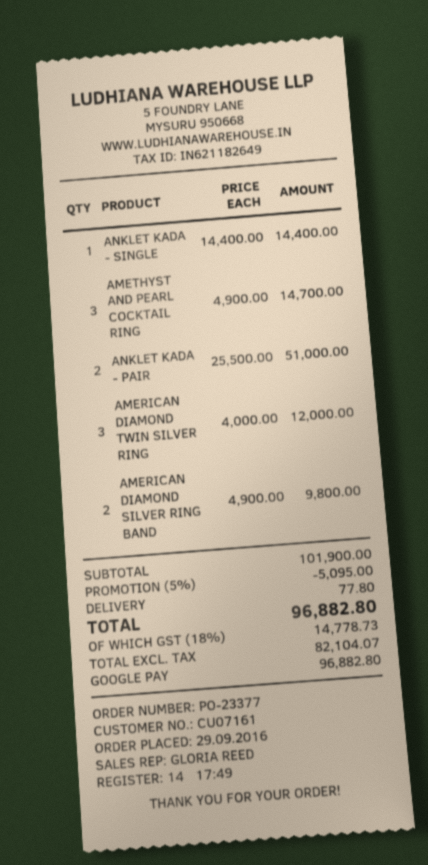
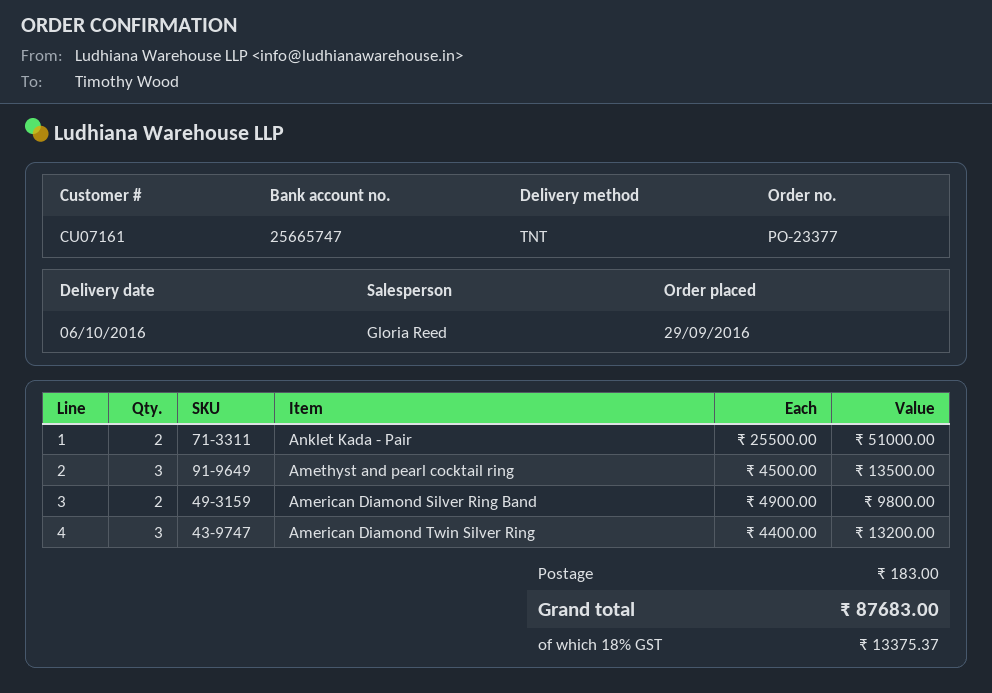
ANKLET KADA - SINGLE: 1 x 14400.00 = 14400.00 -> none
AMETHYST AND PEARL COCKTAIL RING: 3 x 4900.00 = 14700.00 -> 3 x 4500.00 = 13500.00
AMERICAN DIAMOND TWIN SILVER RING: 3 x 4000.00 = 12000.00 -> 3 x 4400.00 = 13200.00
discount: 5% = 5095.00 -> none
shipping: 77.80 -> 183.00
tax: 18% = 14778.73 -> 18% = 13375.37
total: 96882.80 -> 87683.00

